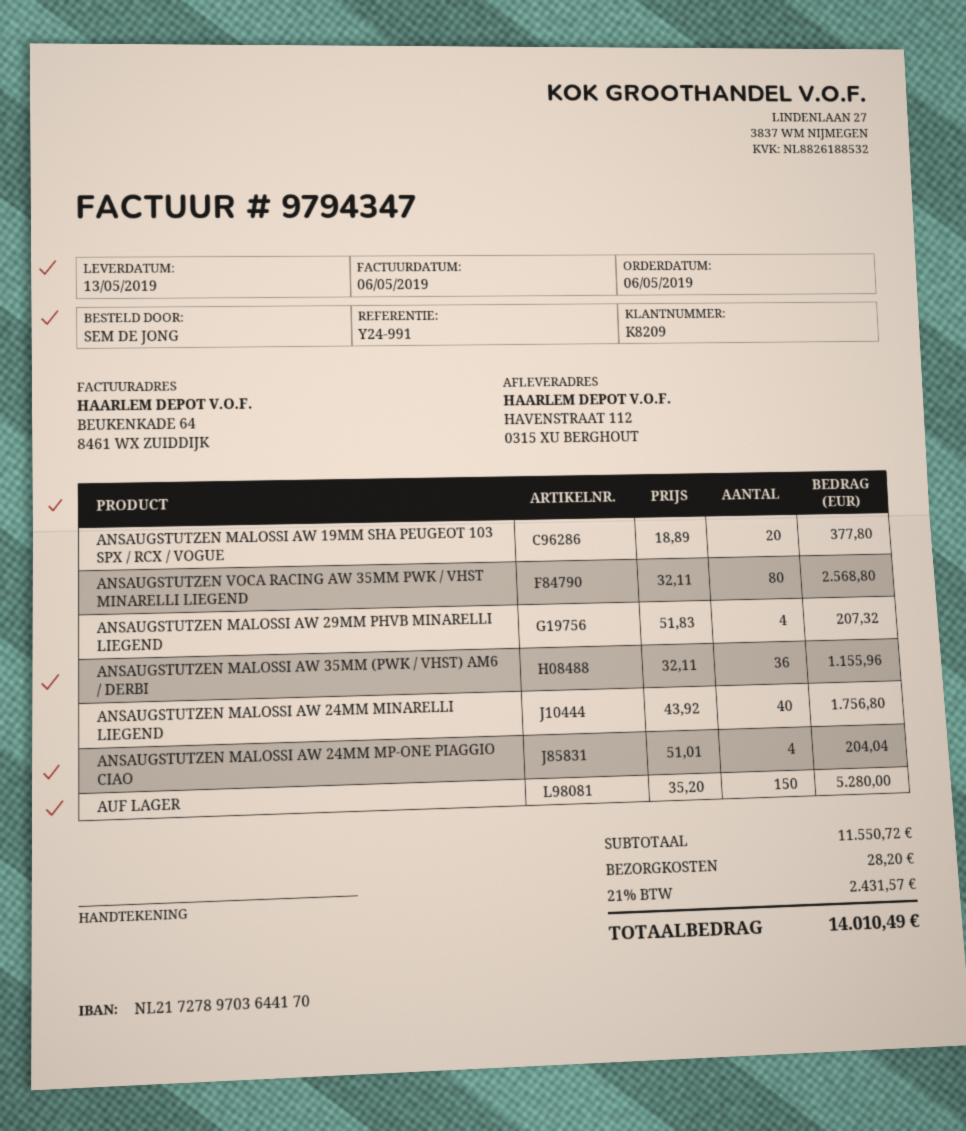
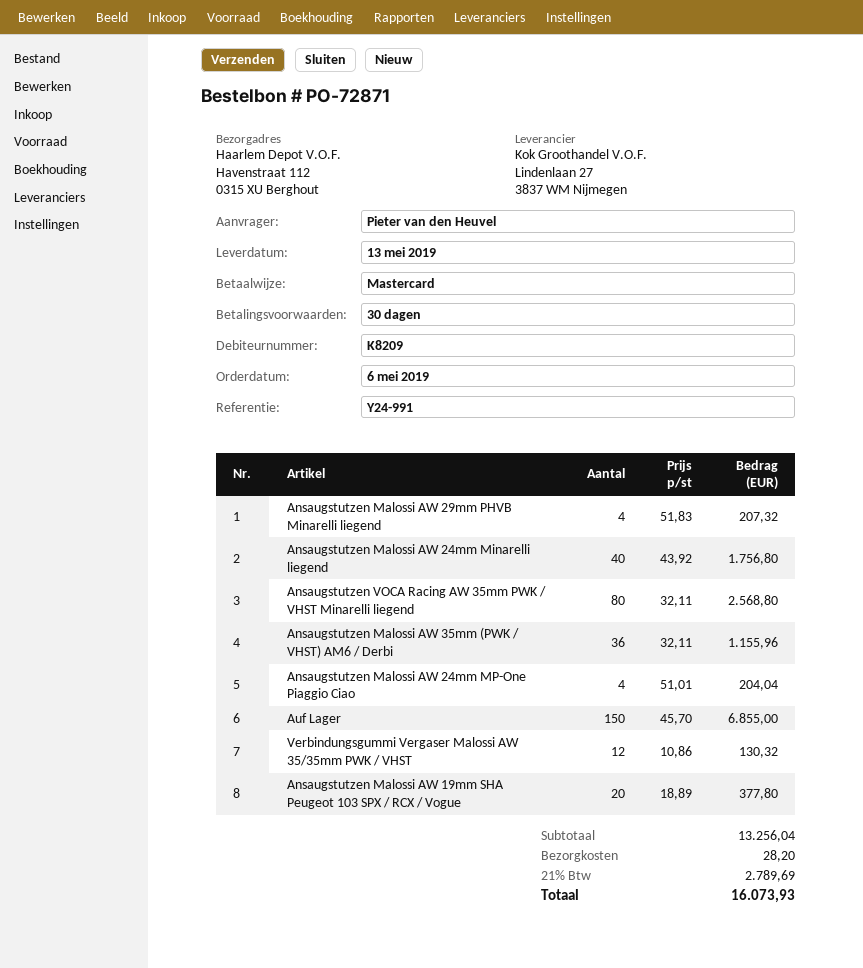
ordered by: SEM DE JONG -> Pieter van den Heuvel
AUF LAGER: 150 x 35.20 = 5280.00 -> 150 x 45.70 = 6855.00
Verbindungsgummi Vergaser Malossi AW 35/35mm PWK / VHST: none -> 12 x 10.86 = 130.32
subtotal: 11550.72 -> 13256.04
tax: 21% = 2431.57 -> 21% = 2789.69
total: 14010.49 -> 16073.93

